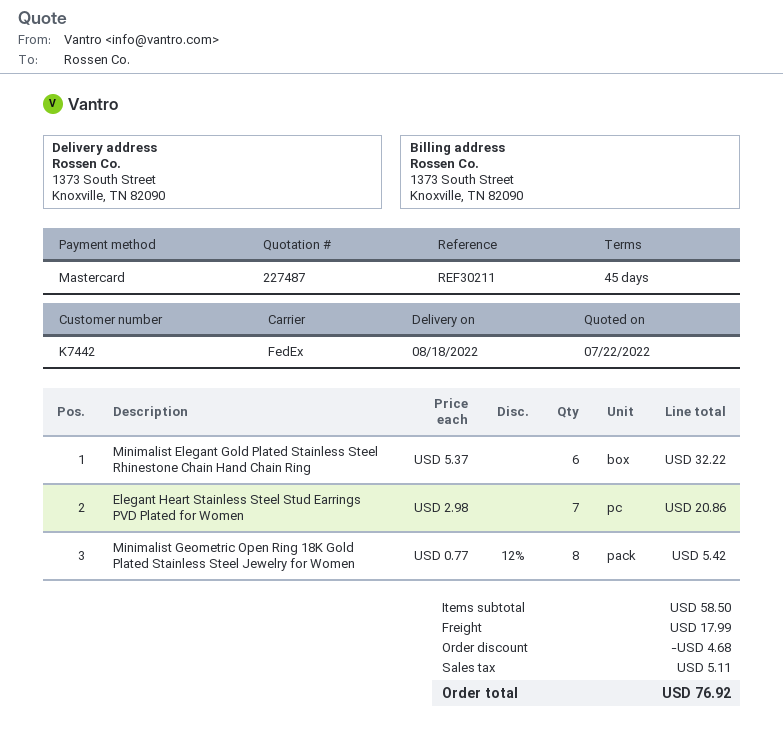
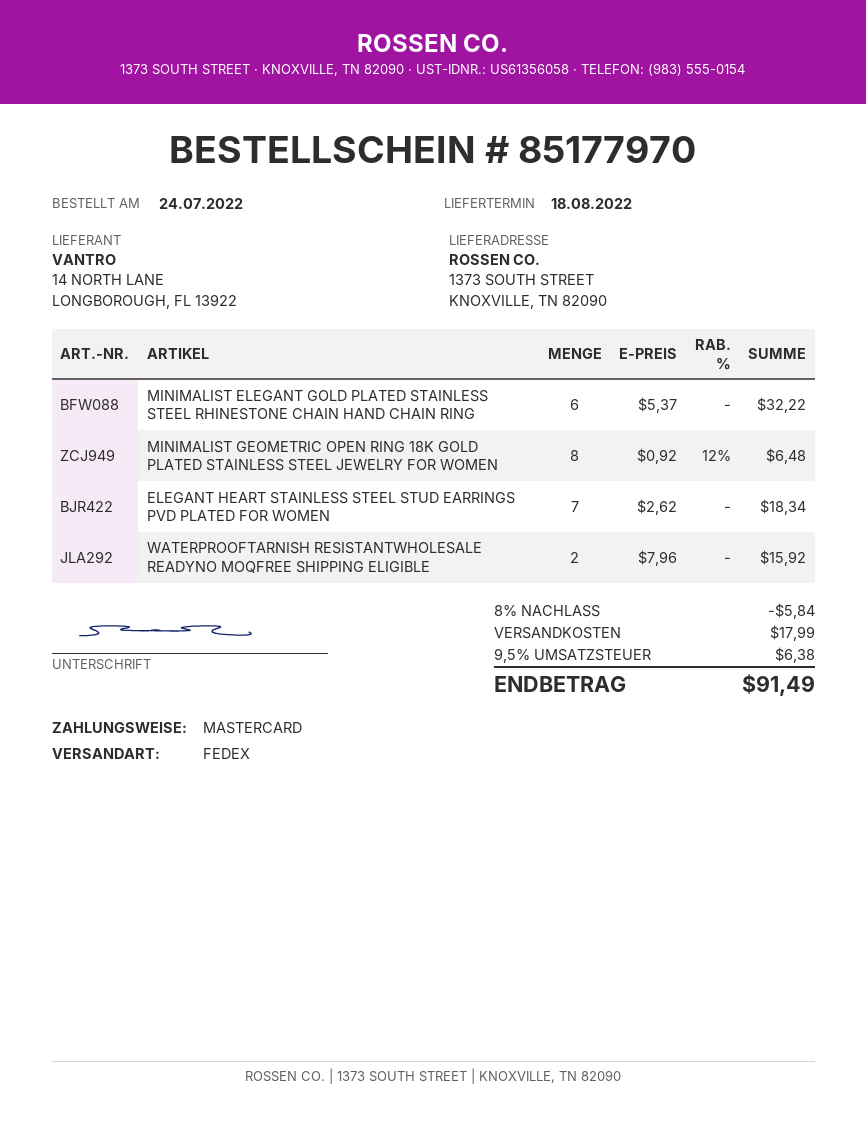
Elegant Heart Stainless Steel Stud Earrings PVD Plated for Women: 7 x 2.98 = 20.86 -> 7 x 2.62 = 18.34
Minimalist Geometric Open Ring 18K Gold Plated Stainless Steel Jewelry for Women: 8 x 0.77 - 12% = 5.42 -> 8 x 0.92 - 12% = 6.48
WATERPROOFTARNISH RESISTANTWHOLESALE READYNO MOQFREE SHIPPING ELIGIBLE: none -> 2 x 7.96 = 15.92
discount: 4.68 -> 5.84
tax: 5.11 -> 6.38
total: 76.92 -> 91.49

